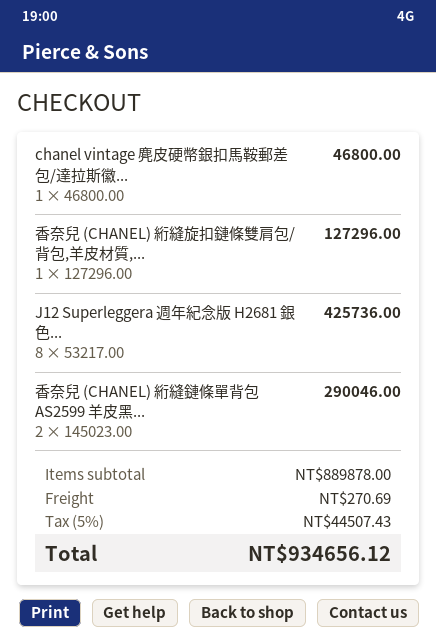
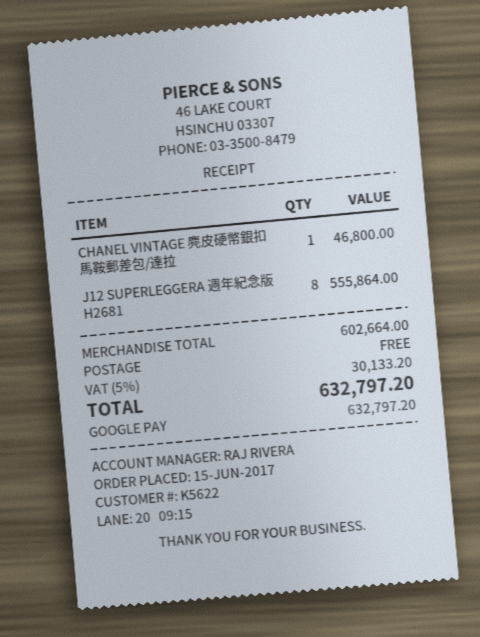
香奈兒 (CHANEL) 絎縫旋扣鏈條雙肩包/背包,羊皮材質,...: 1 for 127296.00 -> none
J12 Superleggera 週年紀念版 H2681 銀色...: 8 for 425736.00 -> 8 for 555864.00
香奈兒 (CHANEL) 絎縫鏈條單背包 AS2599 羊皮黑...: 2 for 290046.00 -> none
subtotal: 889878.00 -> 602664.00
shipping: 270.69 -> 0.00
tax: 5% = 44507.43 -> 5% = 30133.20
total: 934656.12 -> 632797.20

